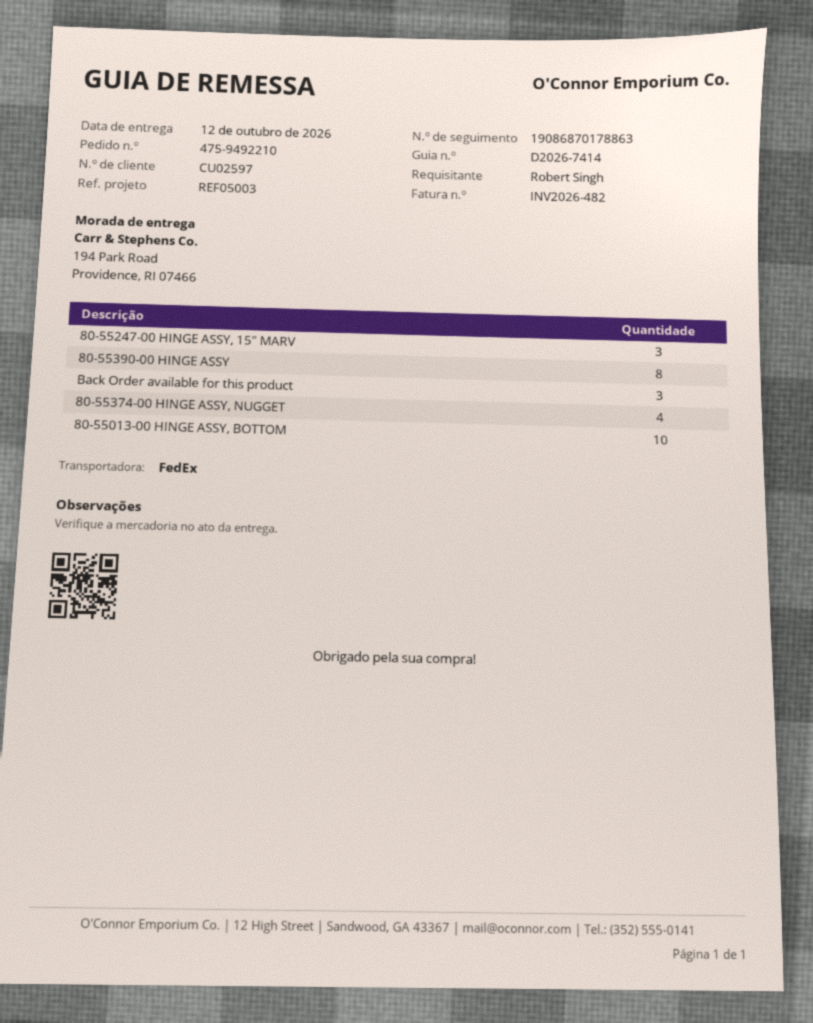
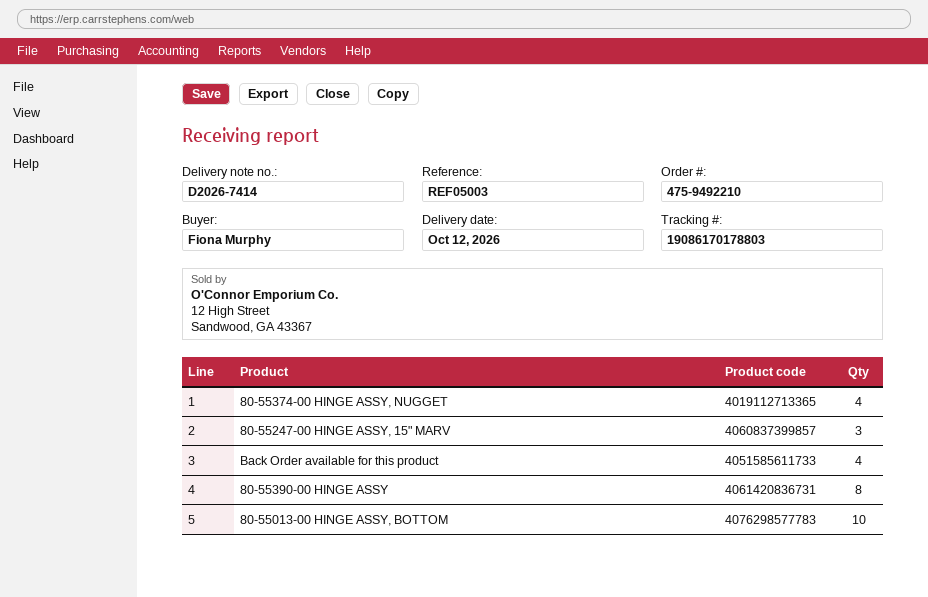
ordered by: Robert Singh -> Fiona Murphy
tracking number: 19086870178863 -> 19086170178803
Back Order available for this product: 3 -> 4

